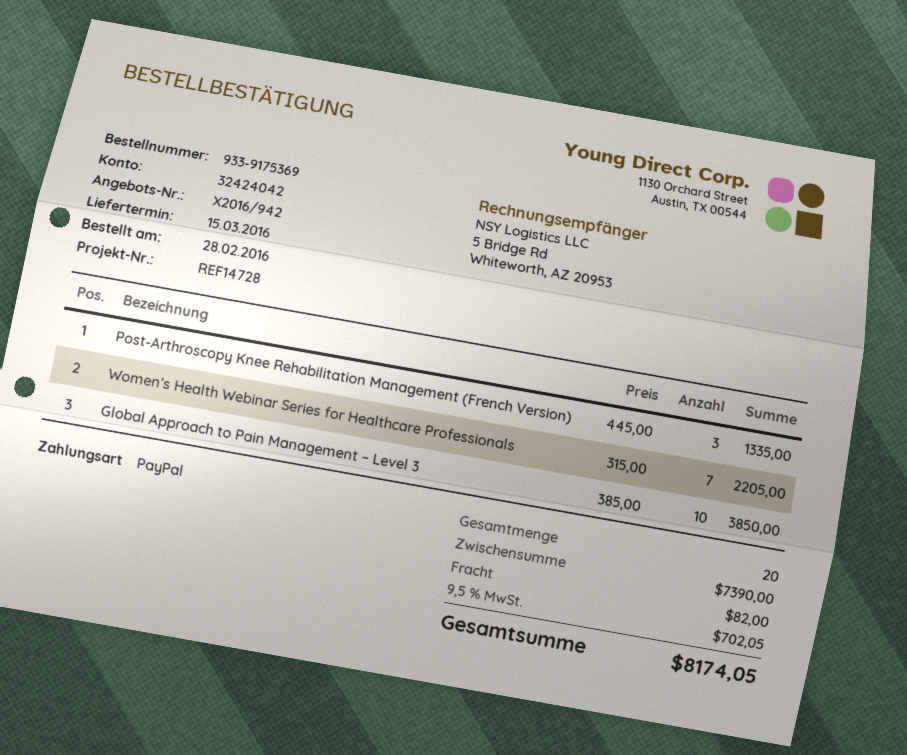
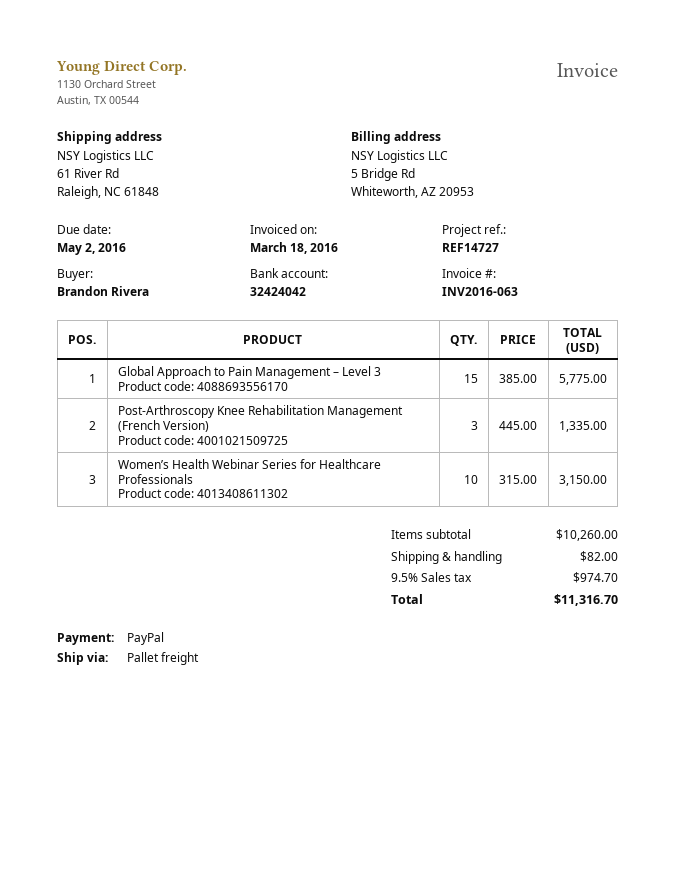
reference: REF14728 -> REF14727
Women’s Health Webinar Series for Healthcare Professionals: 7 x 315.00 = 2205.00 -> 10 x 315.00 = 3150.00
Global Approach to Pain Management – Level 3: 10 x 385.00 = 3850.00 -> 15 x 385.00 = 5775.00
subtotal: 7390.00 -> 10260.00
tax: 9.5% = 702.05 -> 9.5% = 974.70
total: 8174.05 -> 11316.70

